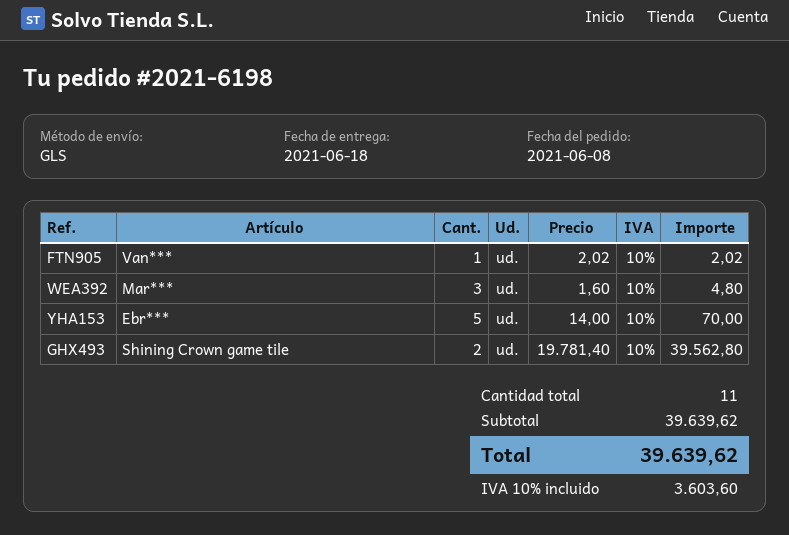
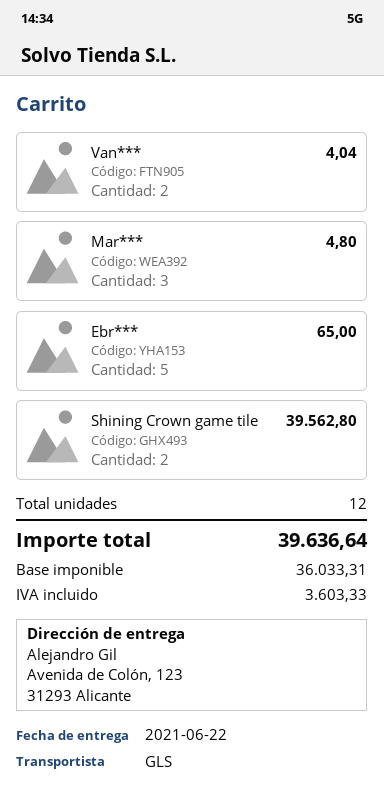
delivery date: 2021-06-18 -> 2021-06-22
Van***: 1 for 2.02 -> 2 for 4.04
Ebr***: 5 for 70.00 -> 5 for 65.00
total quantity: 11 -> 12
tax: 3603.60 -> 3603.33
total: 39639.62 -> 39636.64

